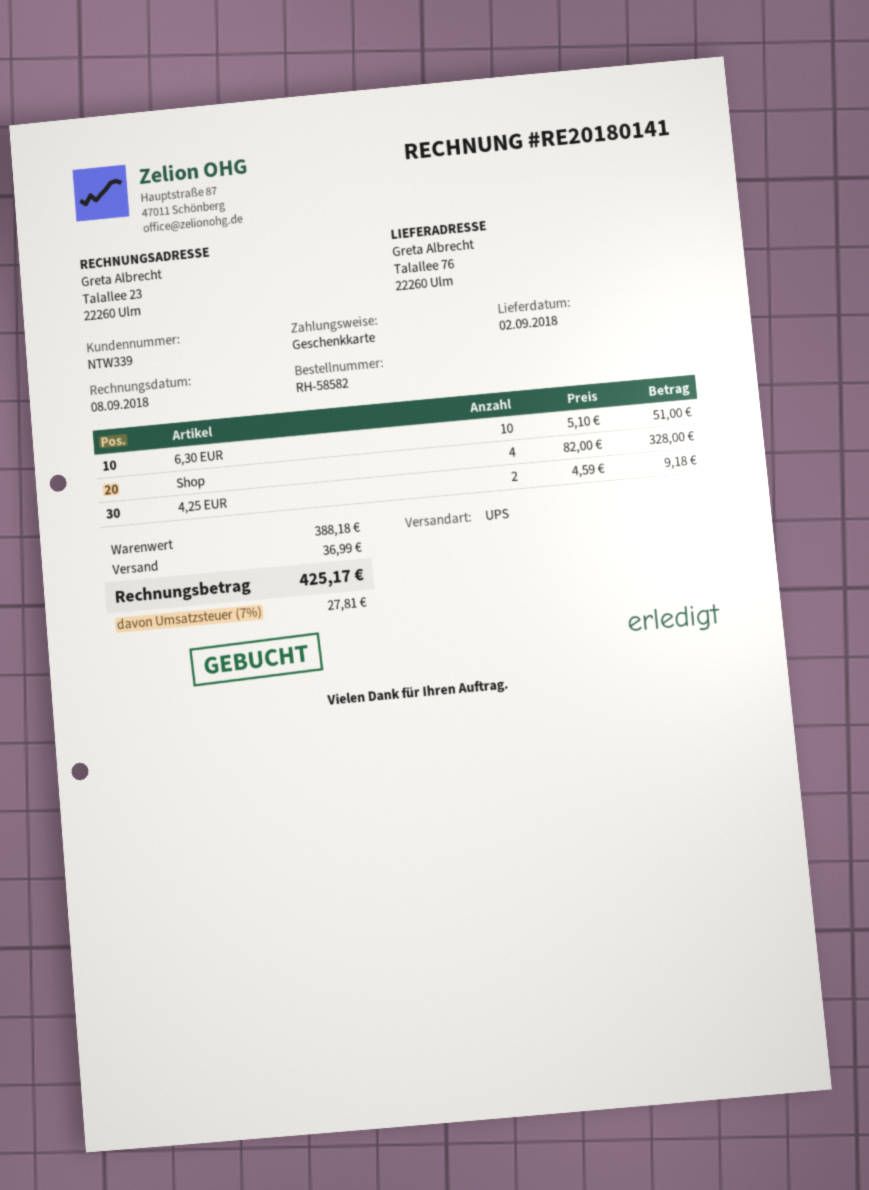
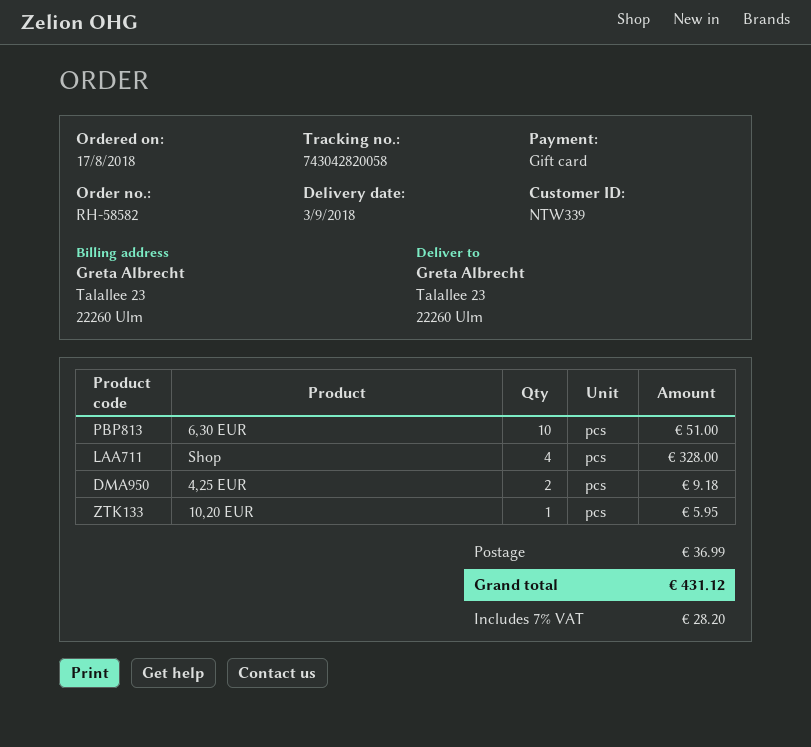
delivery date: 2018-09-02 -> 2018-09-03
ship to: Talallee 76, 22260 Ulm -> Talallee 23, 22260 Ulm
10,20 EUR: none -> 1 for 5.95
tax: 7% = 27.81 -> 7% = 28.20
total: 425.17 -> 431.12

